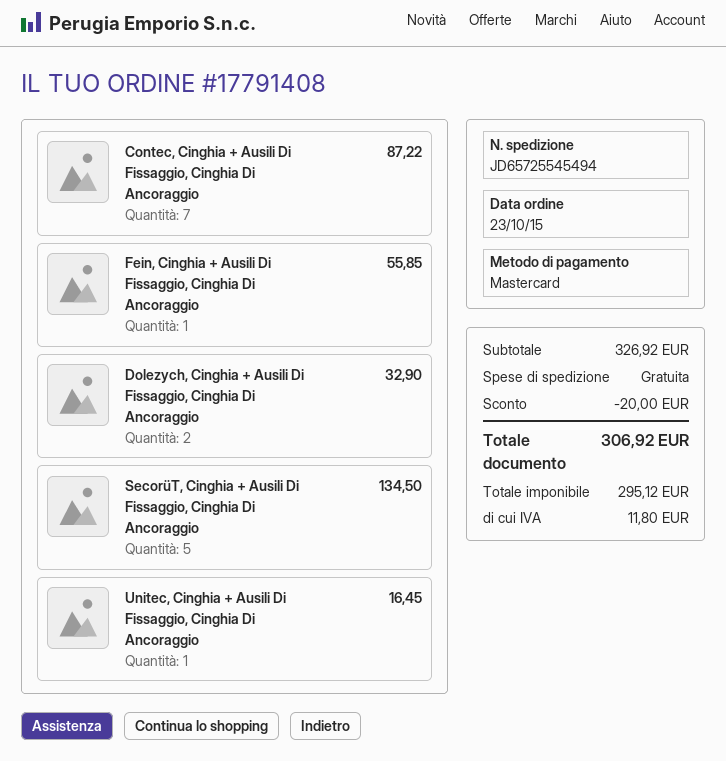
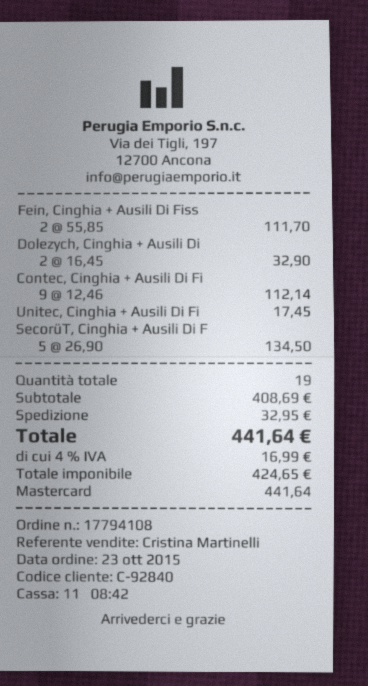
order number: 17791408 -> 17794108
Contec, Cinghia + Ausili Di Fissaggio, Cinghia Di Ancoraggio: 7 for 87.22 -> 9 for 112.14
Fein, Cinghia + Ausili Di Fissaggio, Cinghia Di Ancoraggio: 1 for 55.85 -> 2 for 111.70
Unitec, Cinghia + Ausili Di Fissaggio, Cinghia Di Ancoraggio: 1 for 16.45 -> 1 for 17.45
subtotal: 326.92 -> 408.69
discount: 20.00 -> none
shipping: 0.00 -> 32.95
net: 295.12 -> 424.65
tax: 11.80 -> 16.99
total: 306.92 -> 441.64

